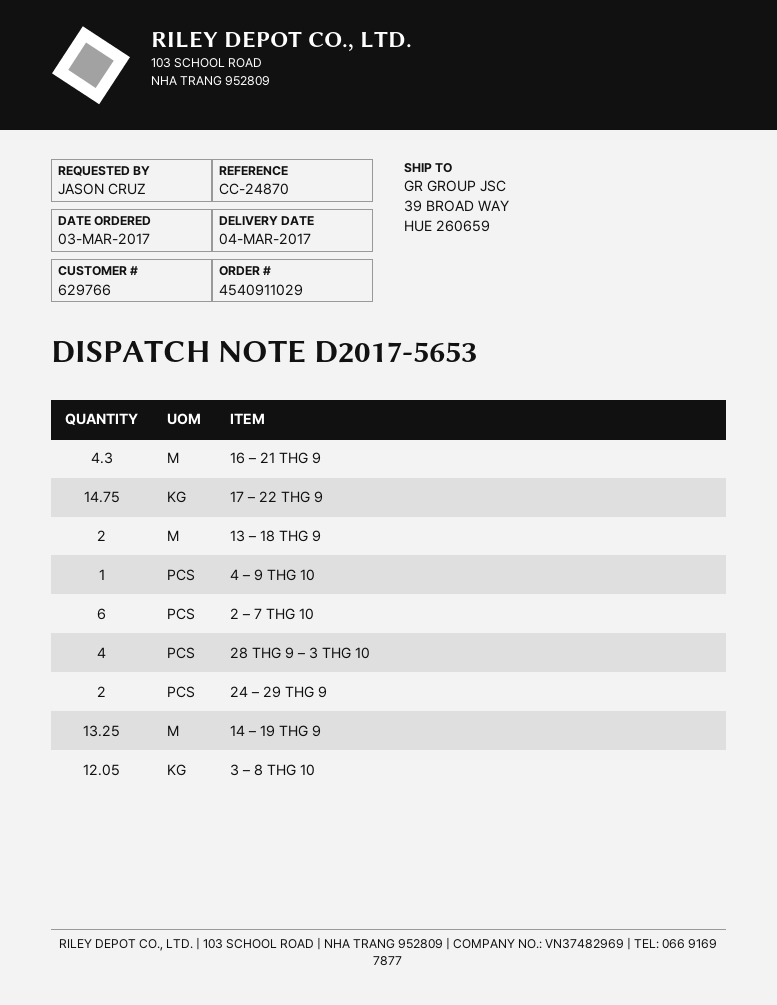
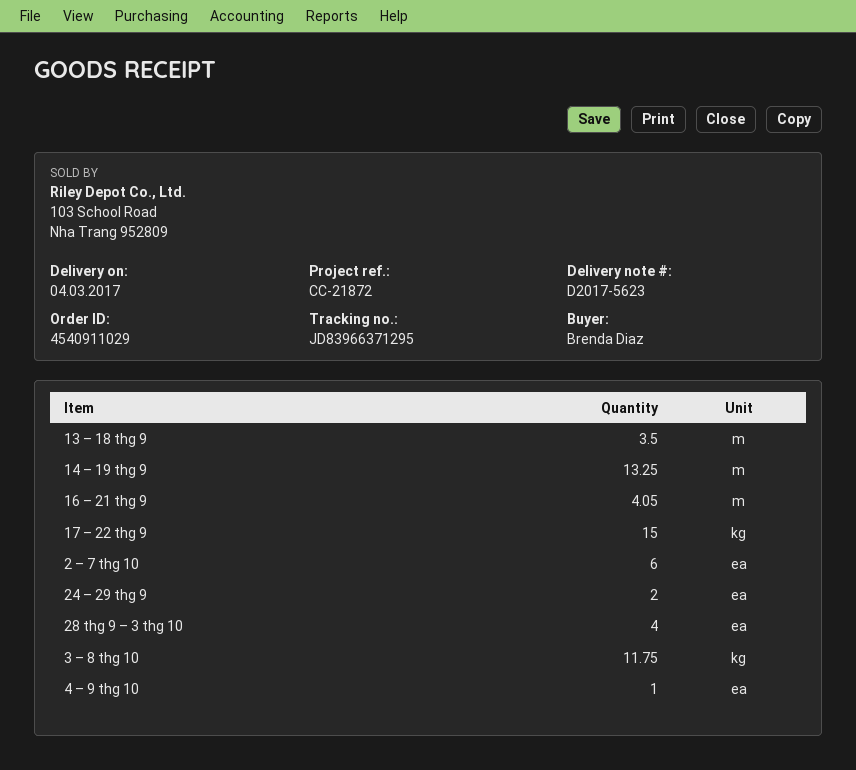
delivery note number: D2017-5653 -> D2017-5623
reference: CC-24870 -> CC-21872
ordered by: JASON CRUZ -> Brenda Diaz
16 – 21 THG 9: 4.3 -> 4.05
17 – 22 THG 9: 14.75 -> 15
13 – 18 THG 9: 2 -> 3.5
3 – 8 THG 10: 12.05 -> 11.75

